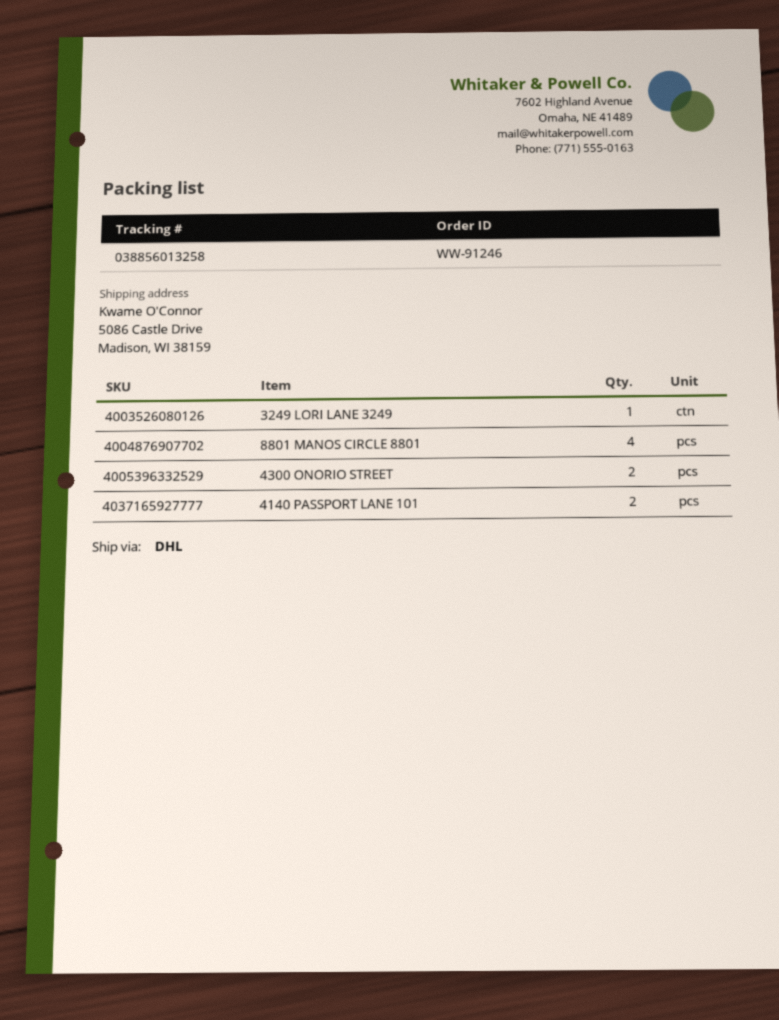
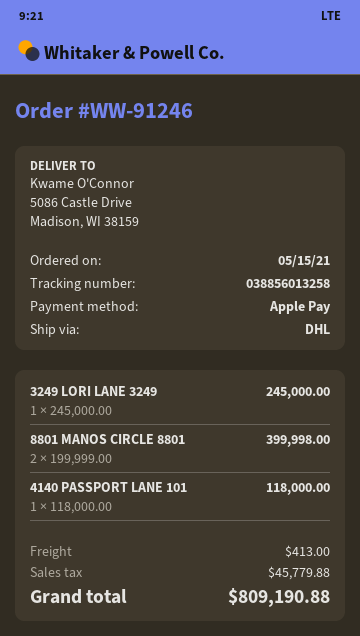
8801 MANOS CIRCLE 8801: 4 -> 2
4300 ONORIO STREET: 2 -> none
4140 PASSPORT LANE 101: 2 -> 1

